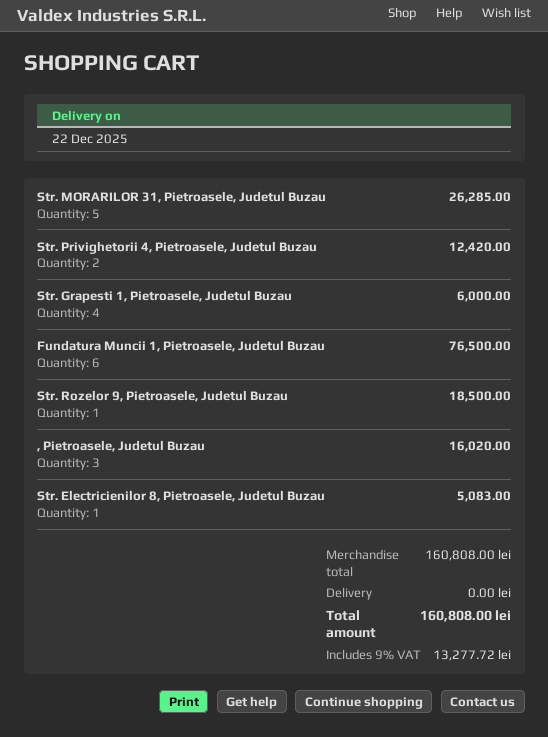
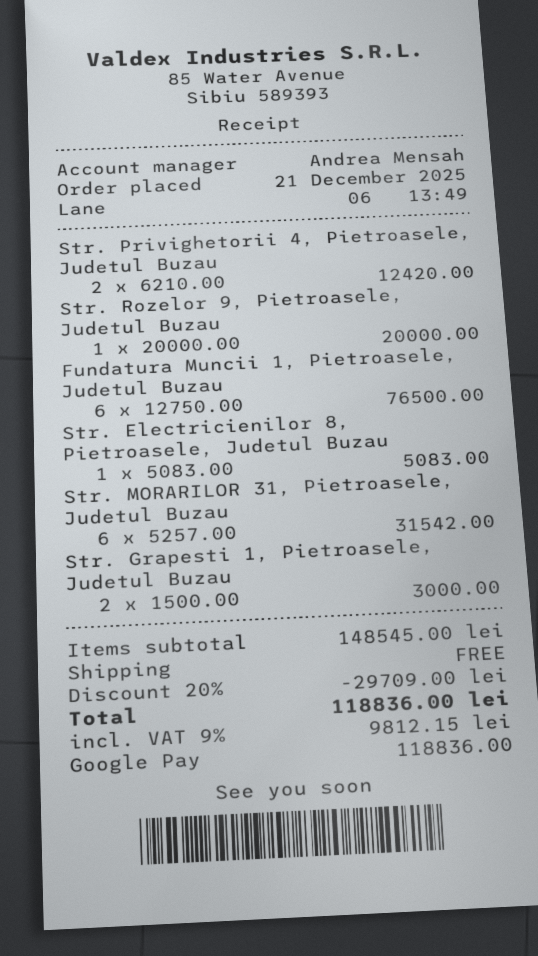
Str. MORARILOR 31, Pietroasele, Judetul Buzau: 5 for 26285.00 -> 6 for 31542.00
Str. Grapesti 1, Pietroasele, Judetul Buzau: 4 for 6000.00 -> 2 for 3000.00
Str. Rozelor 9, Pietroasele, Judetul Buzau: 1 for 18500.00 -> 1 for 20000.00
, Pietroasele, Judetul Buzau: 3 for 16020.00 -> none
subtotal: 160808.00 -> 148545.00
discount: none -> 20% = 29709.00
tax: 9% = 13277.72 -> 9% = 9812.15
total: 160808.00 -> 118836.00

